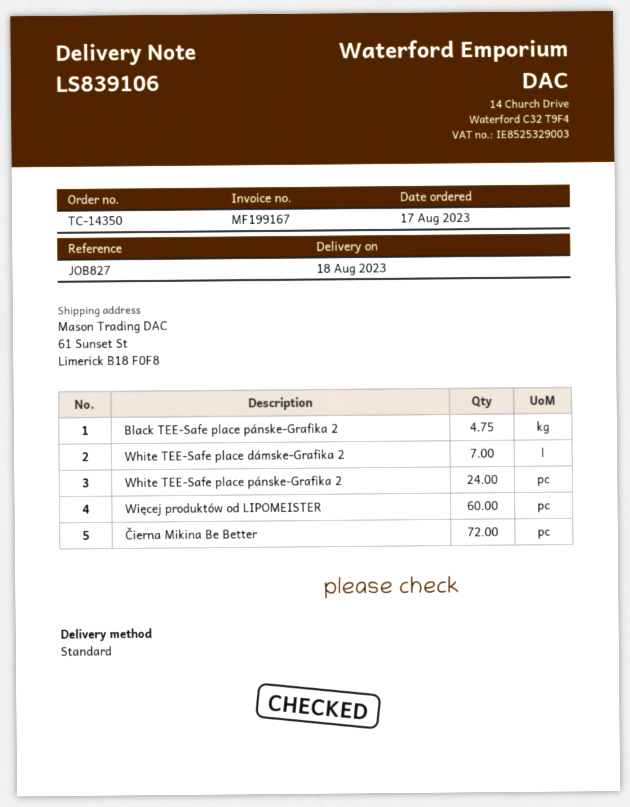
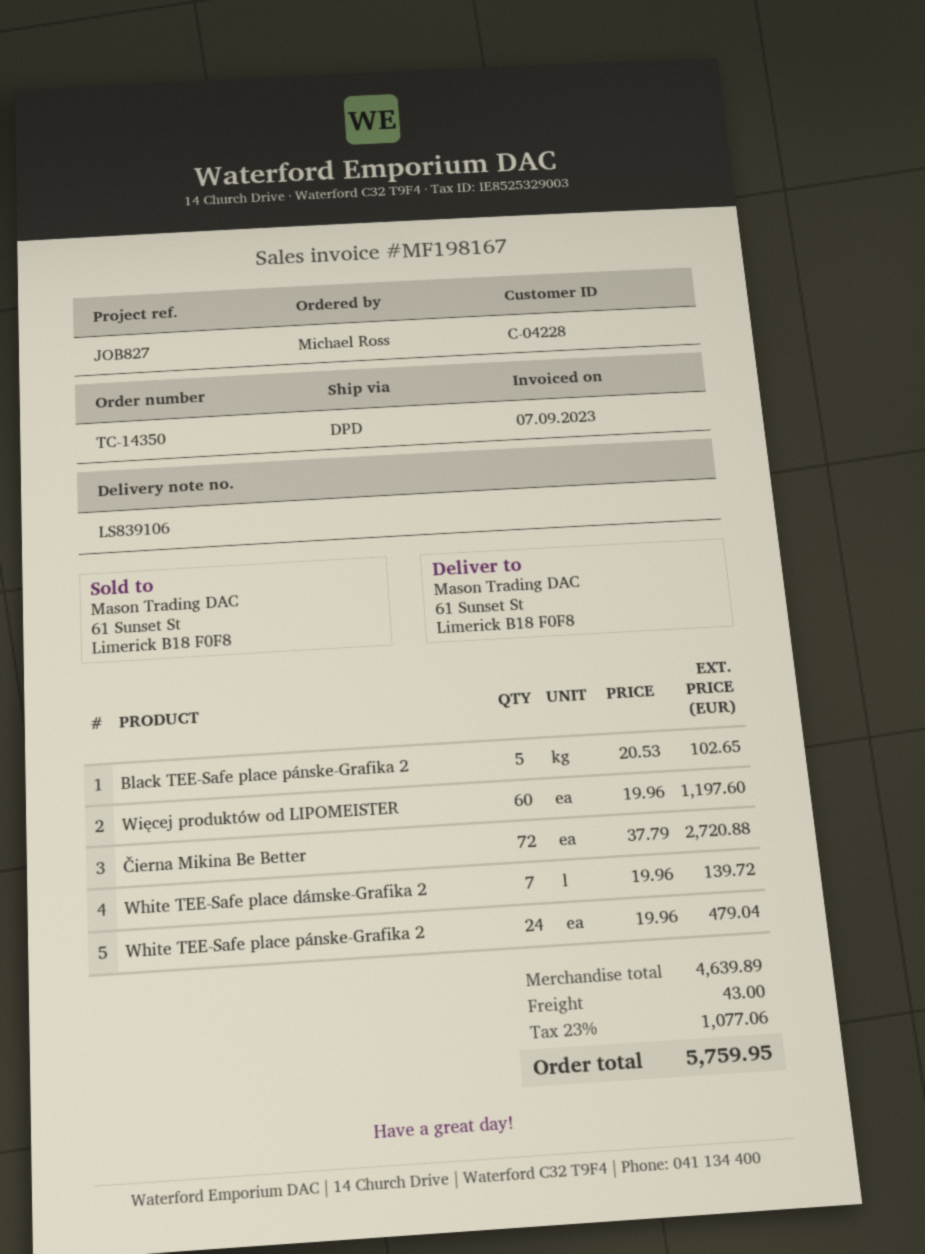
invoice number: MF199167 -> MF198167
shipping method: standard -> DPD
Black TEE-Safe place pánske-Grafika 2: 4.75 -> 5

